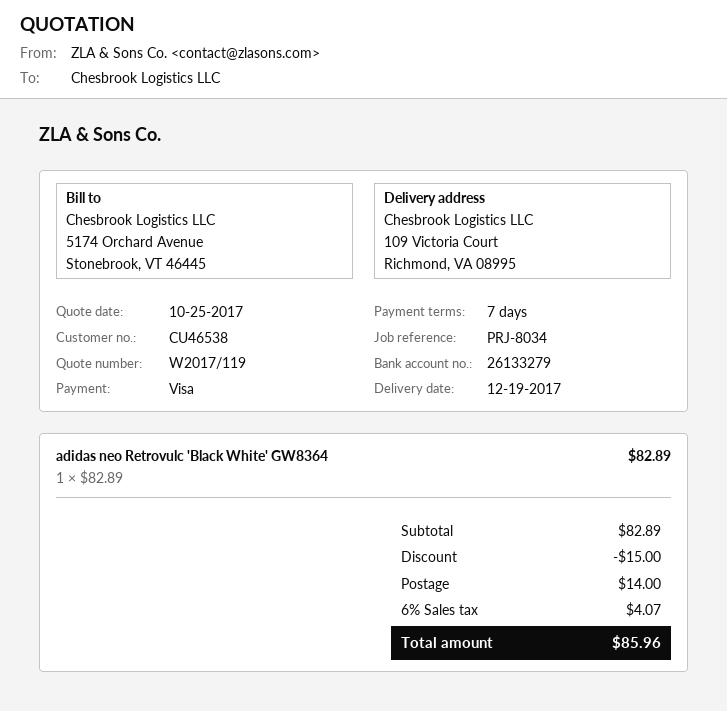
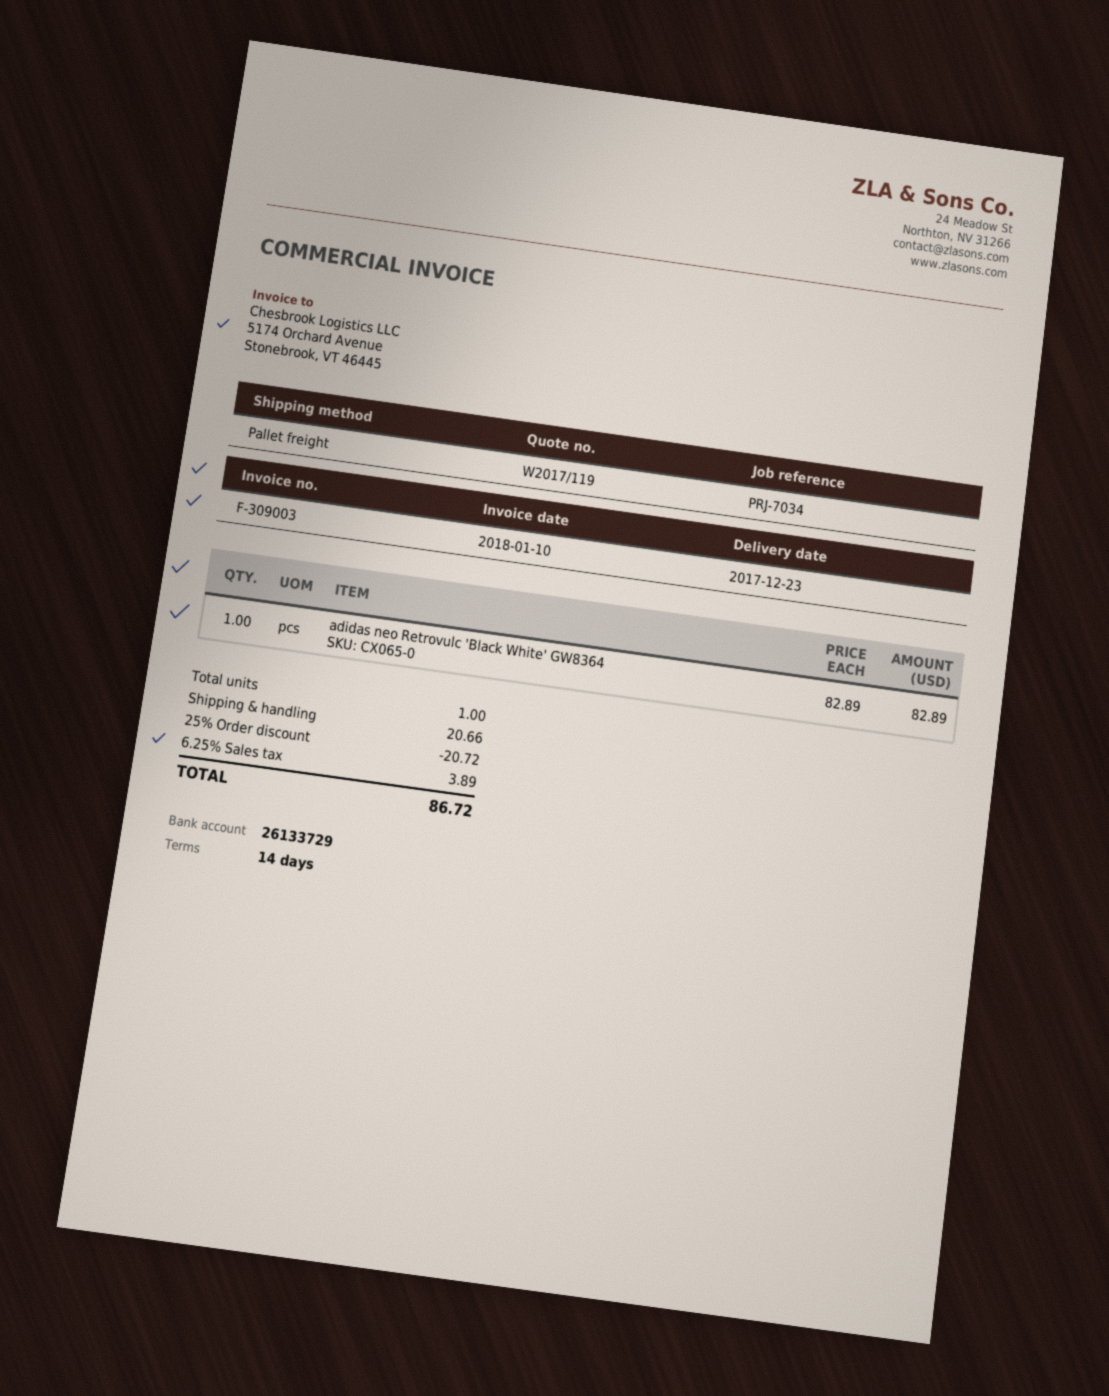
delivery date: 2017-12-19 -> 2017-12-23
payment terms: 7 days -> 14 days
reference: PRJ-8034 -> PRJ-7034
bank account: 26133279 -> 26133729
discount: 15.00 -> 20.72
shipping: 14.00 -> 20.66
tax: 6% = 4.07 -> 6.25% = 3.89
total: 85.96 -> 86.72

